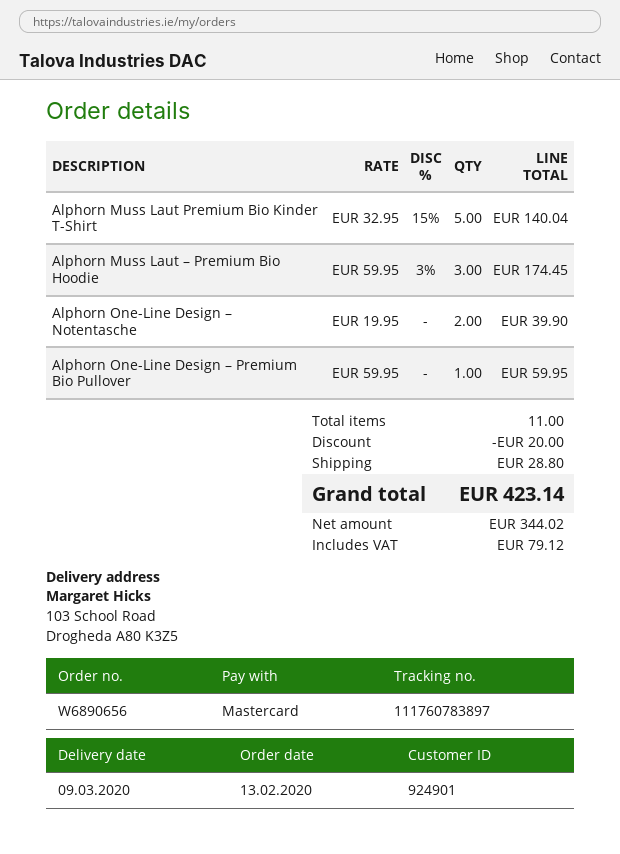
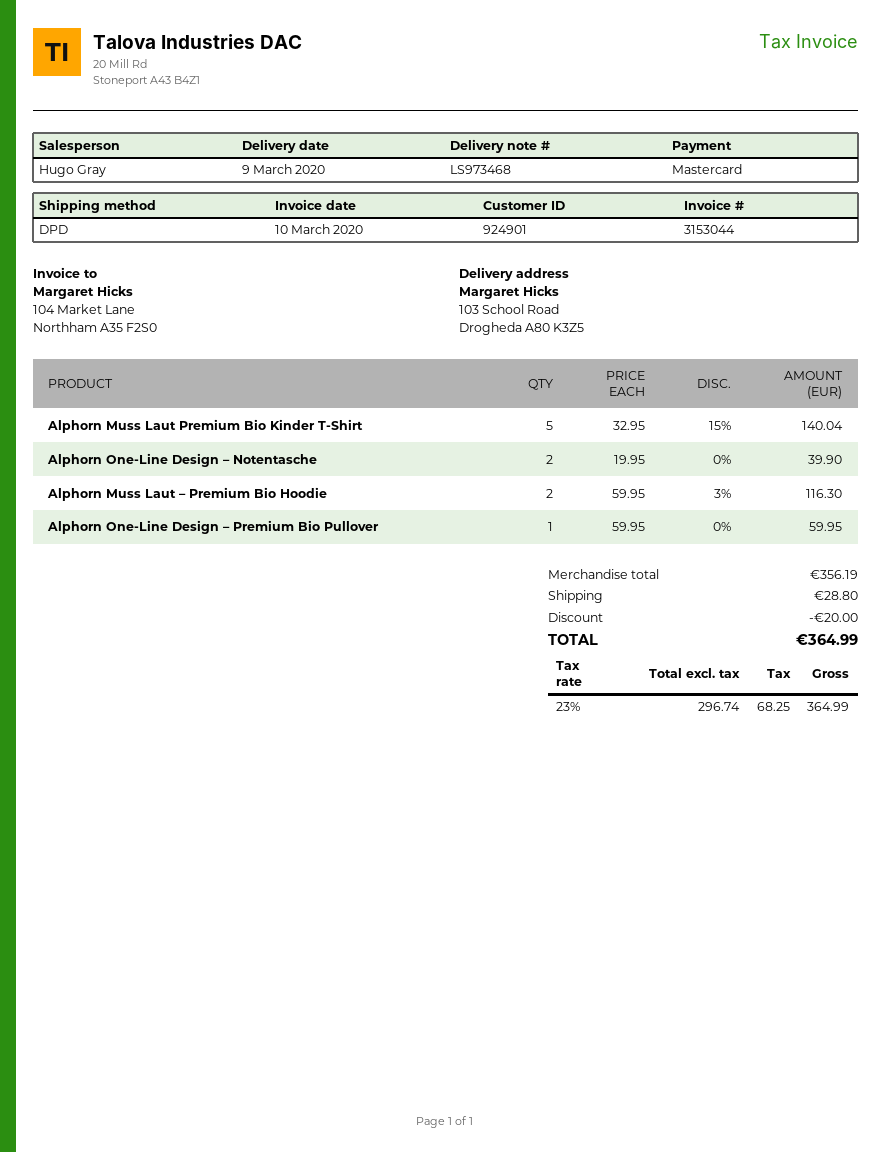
Alphorn Muss Laut – Premium Bio Hoodie: 3 x 59.95 - 3% = 174.45 -> 2 x 59.95 - 3% = 116.30
net: 344.02 -> 296.74
tax: 79.12 -> 68.25
total: 423.14 -> 364.99

